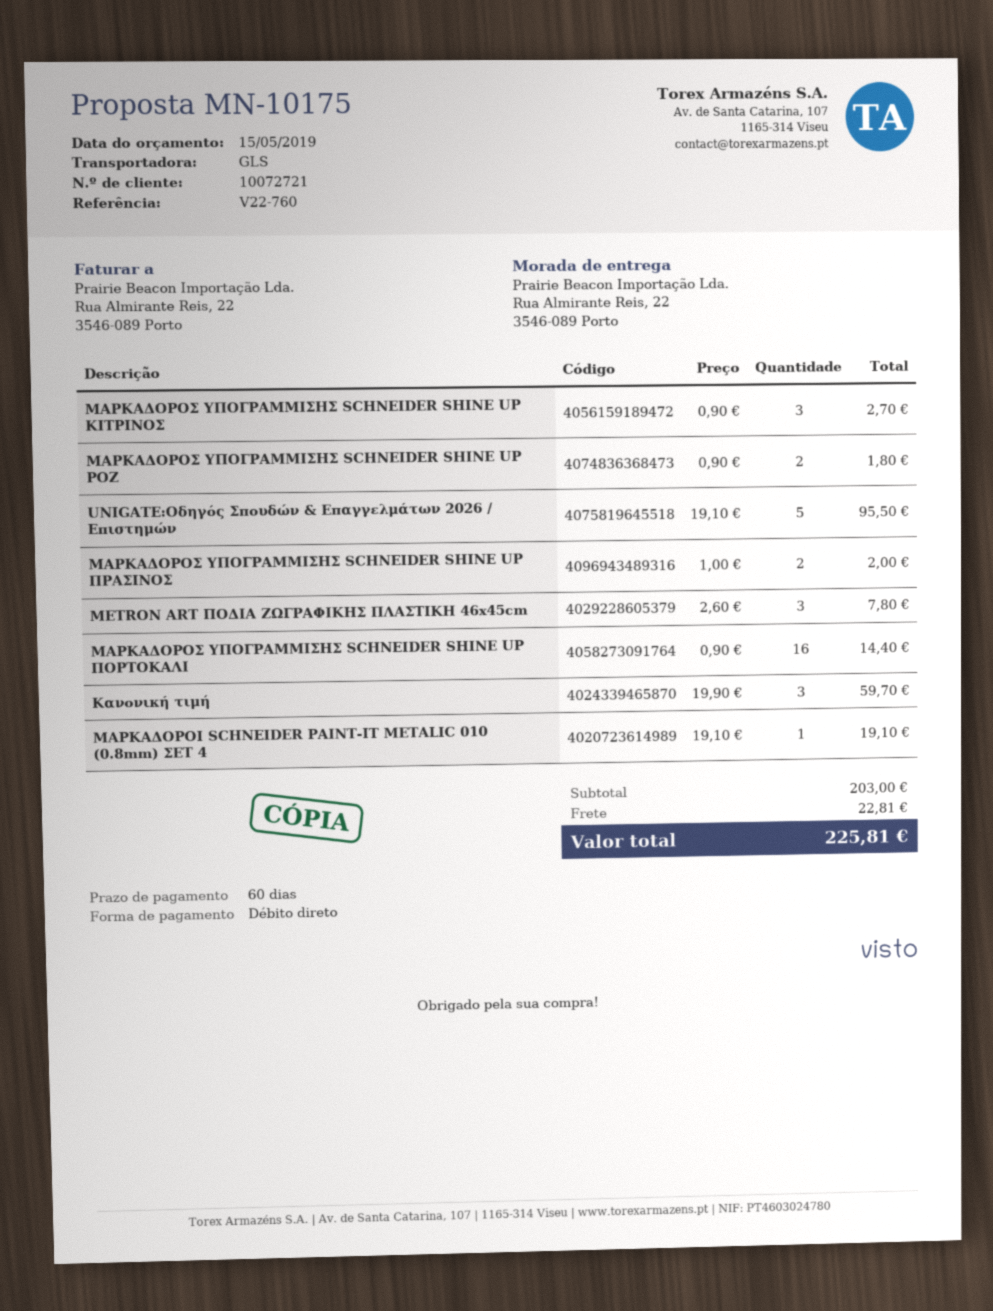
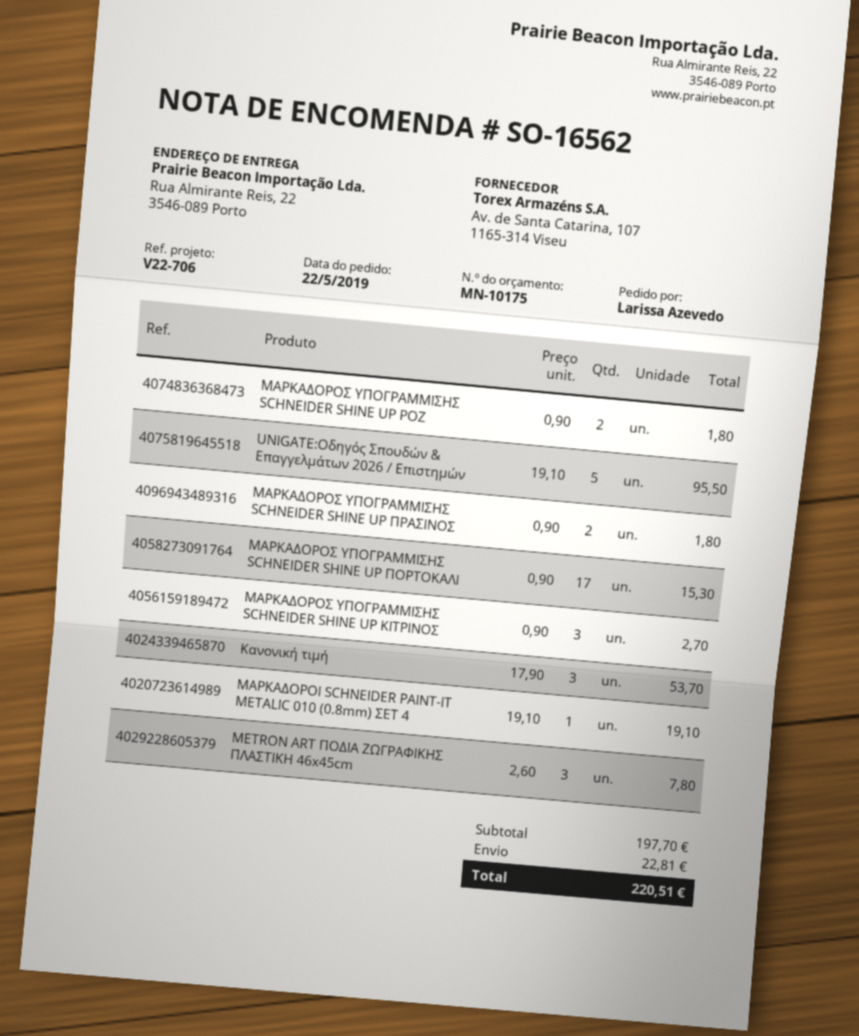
reference: V22-760 -> V22-706
ΜΑΡΚΑΔΟΡΟΣ ΥΠΟΓΡΑΜΜΙΣΗΣ SCHNEIDER SHINE UP ΠΡΑΣΙΝΟΣ: 2 x 1.00 = 2.00 -> 2 x 0.90 = 1.80
ΜΑΡΚΑΔΟΡΟΣ ΥΠΟΓΡΑΜΜΙΣΗΣ SCHNEIDER SHINE UP ΠΟΡΤΟΚΑΛΙ: 16 x 0.90 = 14.40 -> 17 x 0.90 = 15.30
Κανονική τιμή: 3 x 19.90 = 59.70 -> 3 x 17.90 = 53.70
subtotal: 203.00 -> 197.70
total: 225.81 -> 220.51

